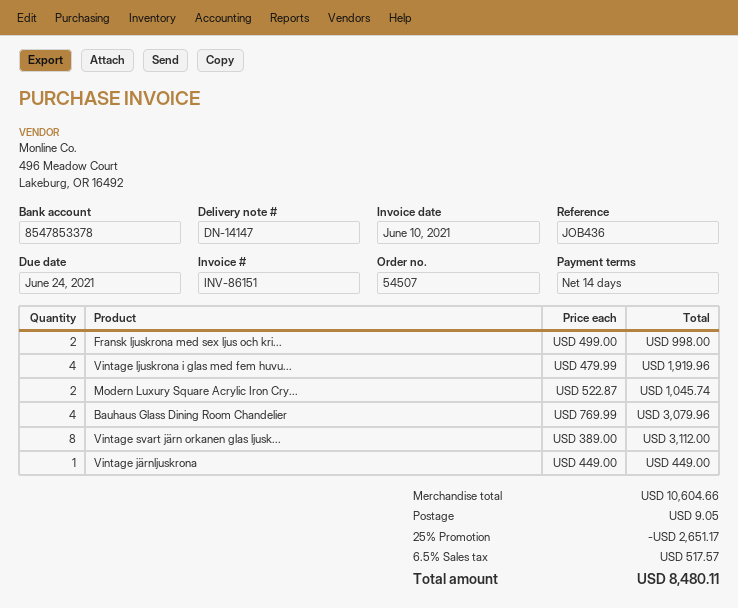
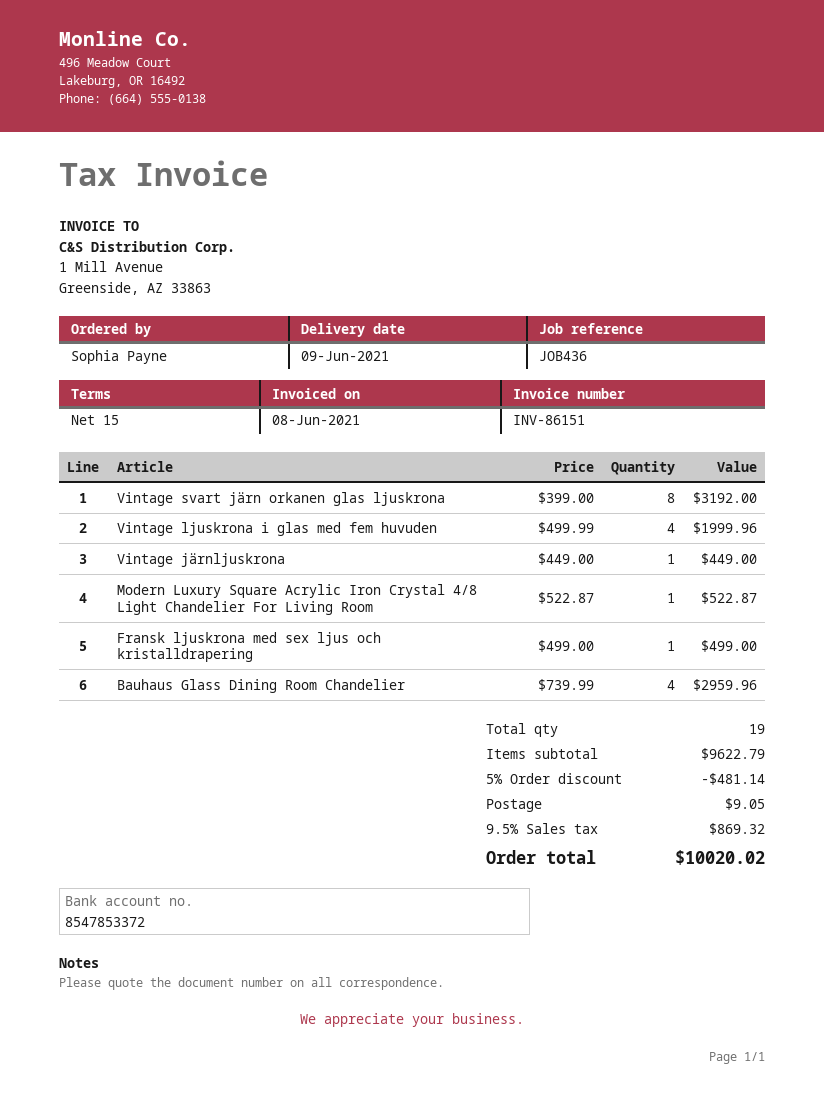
invoice date: 2021-06-10 -> 2021-06-08
payment terms: 14 days -> 15 days
bank account: 8547853378 -> 8547853372
Fransk ljuskrona med sex ljus och kri...: 2 x 499.00 = 998.00 -> 1 x 499.00 = 499.00
Vintage ljuskrona i glas med fem huvu...: 4 x 479.99 = 1919.96 -> 4 x 499.99 = 1999.96
Modern Luxury Square Acrylic Iron Cry...: 2 x 522.87 = 1045.74 -> 1 x 522.87 = 522.87
Bauhaus Glass Dining Room Chandelier: 4 x 769.99 = 3079.96 -> 4 x 739.99 = 2959.96
Vintage svart järn orkanen glas ljusk...: 8 x 389.00 = 3112.00 -> 8 x 399.00 = 3192.00
subtotal: 10604.66 -> 9622.79
discount: 25% = 2651.17 -> 5% = 481.14
tax: 6.5% = 517.57 -> 9.5% = 869.32
total: 8480.11 -> 10020.02

